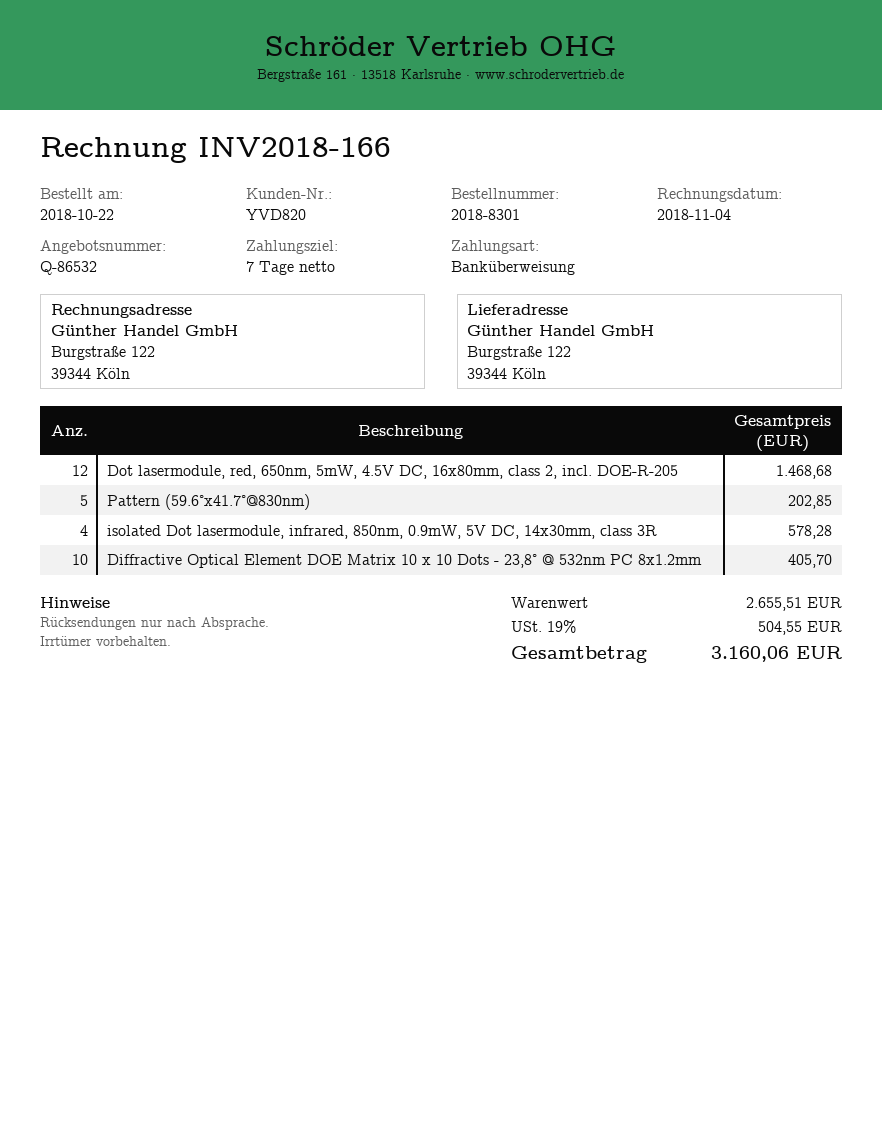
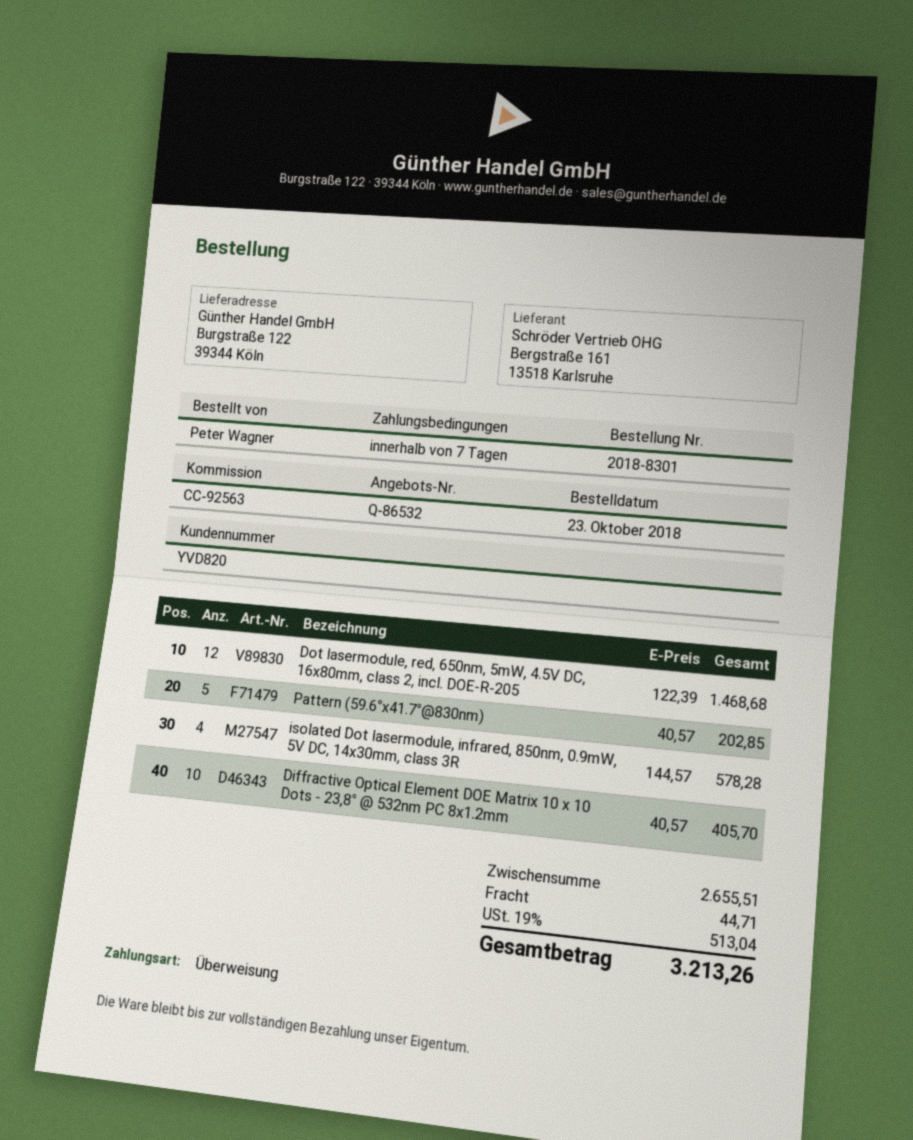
order date: 2018-10-22 -> 2018-10-23
shipping: none -> 44.71
tax: 19% = 504.55 -> 19% = 513.04
total: 3160.06 -> 3213.26

